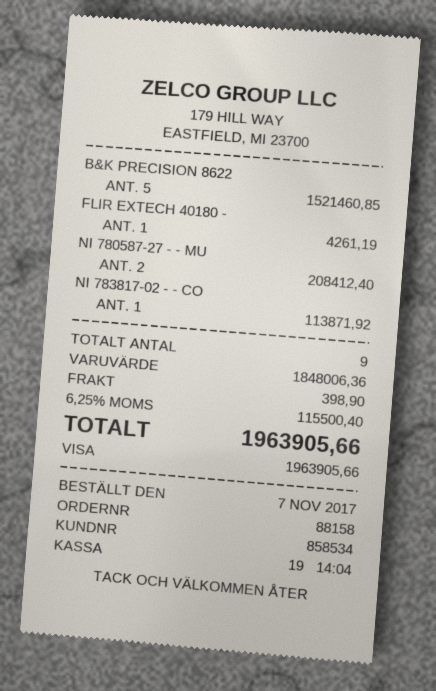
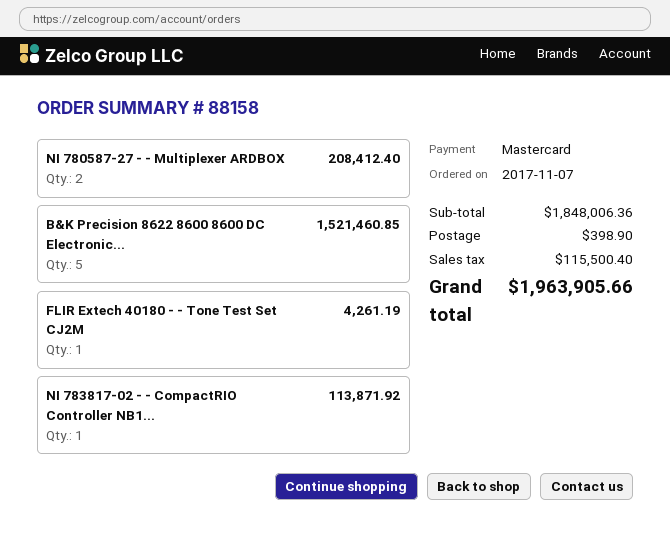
payment method: Visa -> Mastercard

